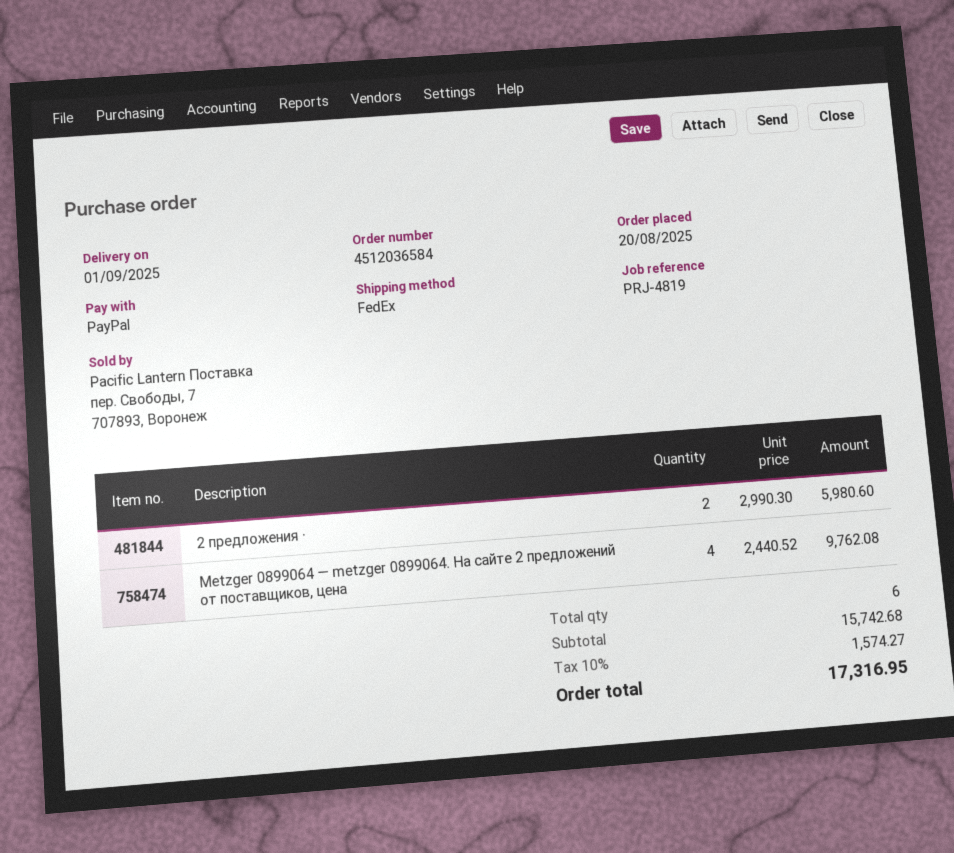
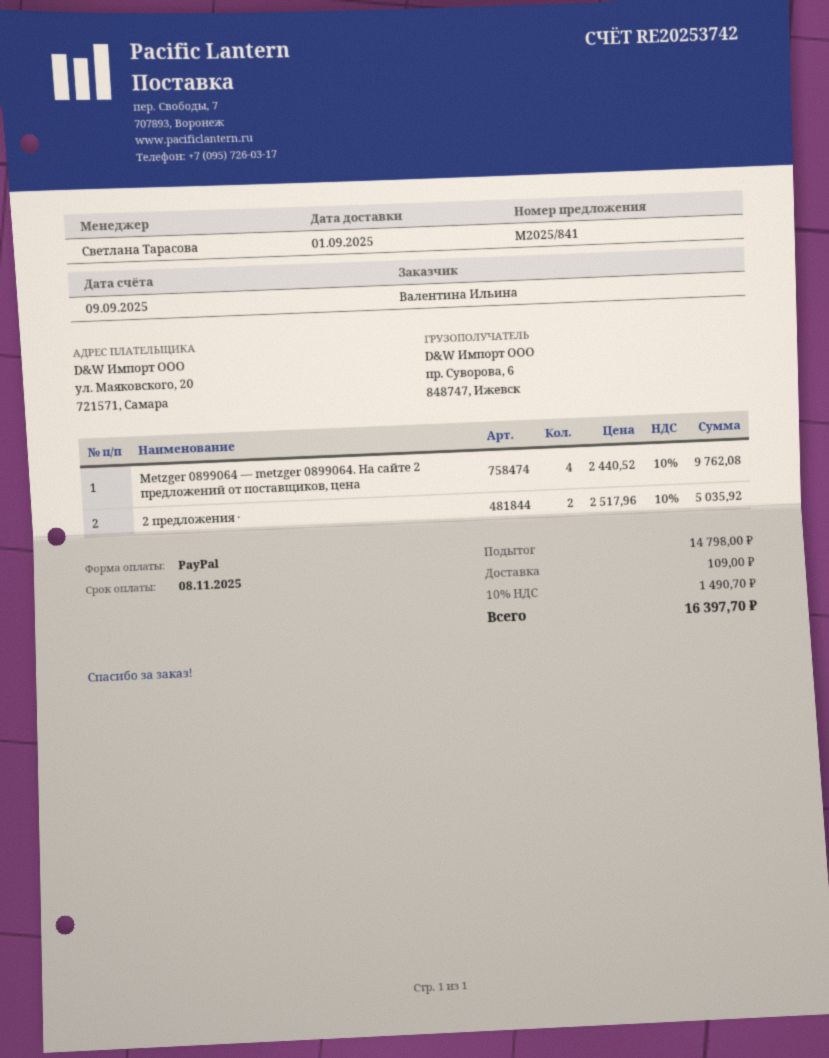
2 предложения ·: 2 x 2990.30 = 5980.60 -> 2 x 2517.96 = 5035.92
subtotal: 15742.68 -> 14798.00
shipping: none -> 109.00
tax: 10% = 1574.27 -> 10% = 1490.70
total: 17316.95 -> 16397.70

